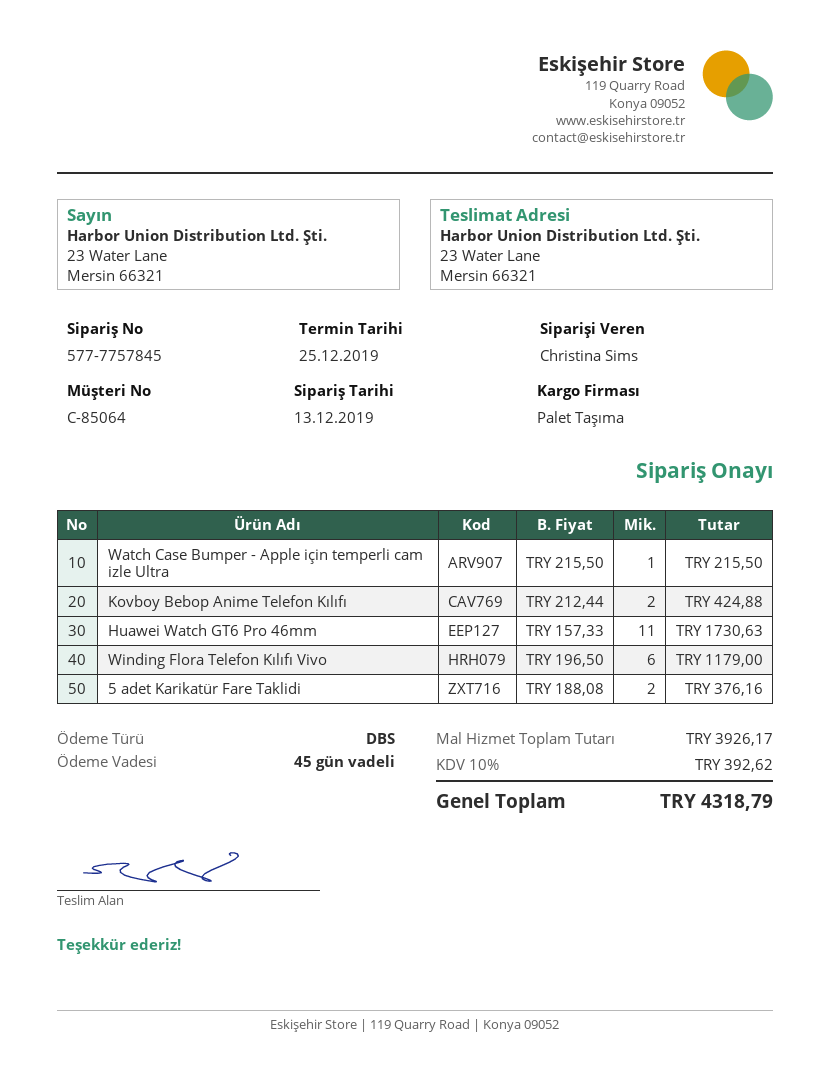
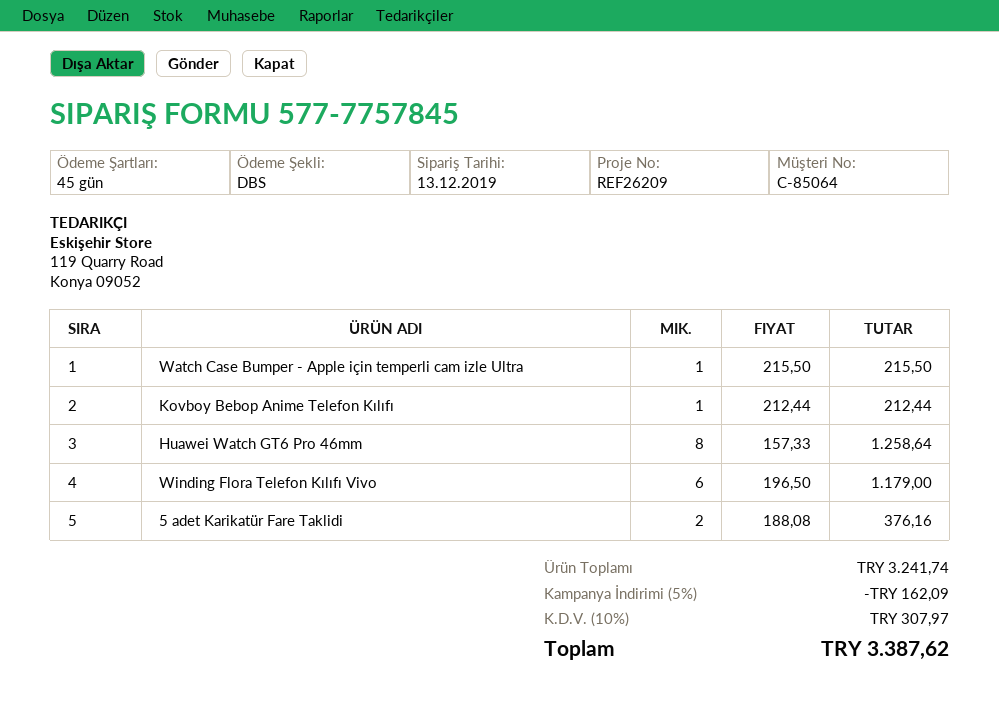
Kovboy Bebop Anime Telefon Kılıfı: 2 x 212.44 = 424.88 -> 1 x 212.44 = 212.44
Huawei Watch GT6 Pro 46mm: 11 x 157.33 = 1730.63 -> 8 x 157.33 = 1258.64
subtotal: 3926.17 -> 3241.74
discount: none -> 5% = 162.09
tax: 10% = 392.62 -> 10% = 307.97
total: 4318.79 -> 3387.62

